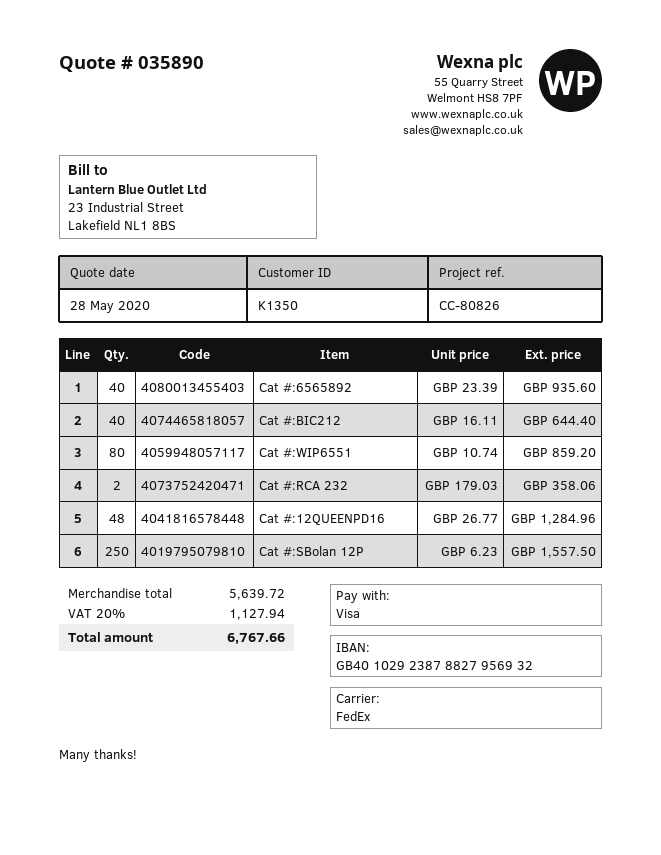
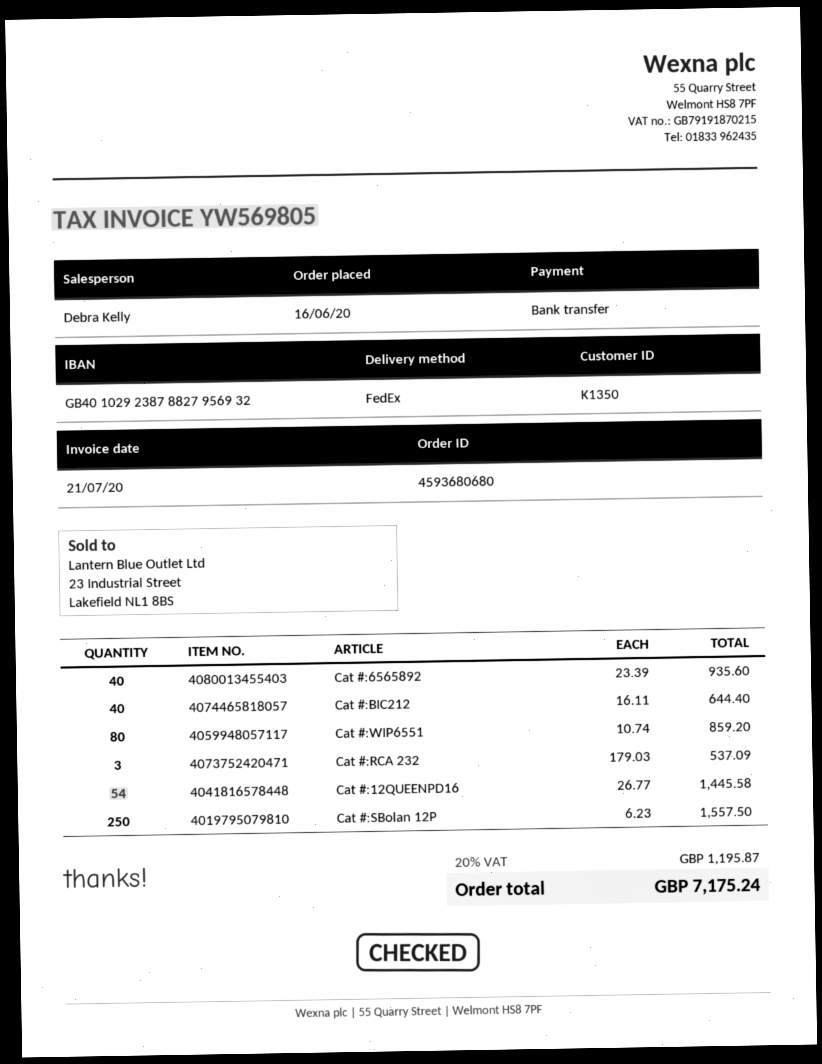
payment method: Visa -> bank transfer
Cat #:RCA 232: 2 x 179.03 = 358.06 -> 3 x 179.03 = 537.09
Cat #:12QUEENPD16: 48 x 26.77 = 1284.96 -> 54 x 26.77 = 1445.58
tax: 20% = 1127.94 -> 20% = 1195.87
total: 6767.66 -> 7175.24

